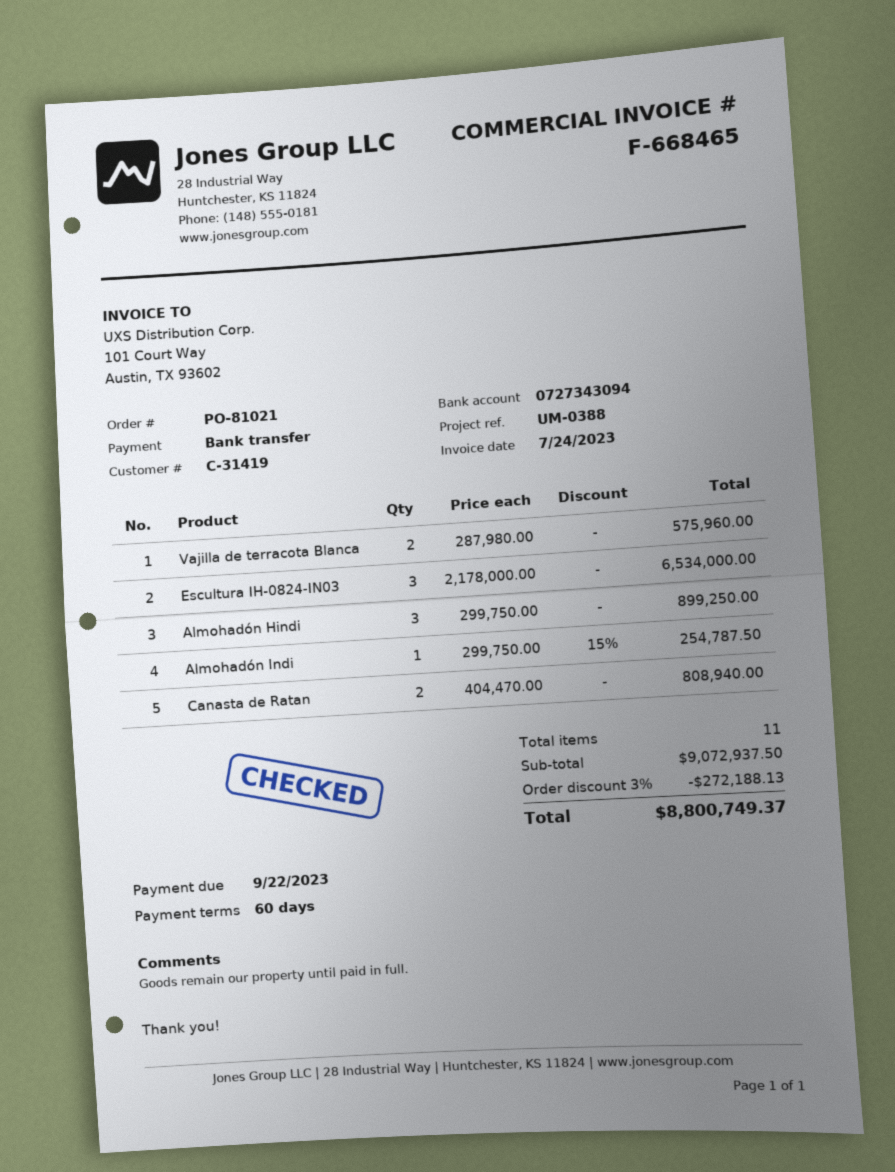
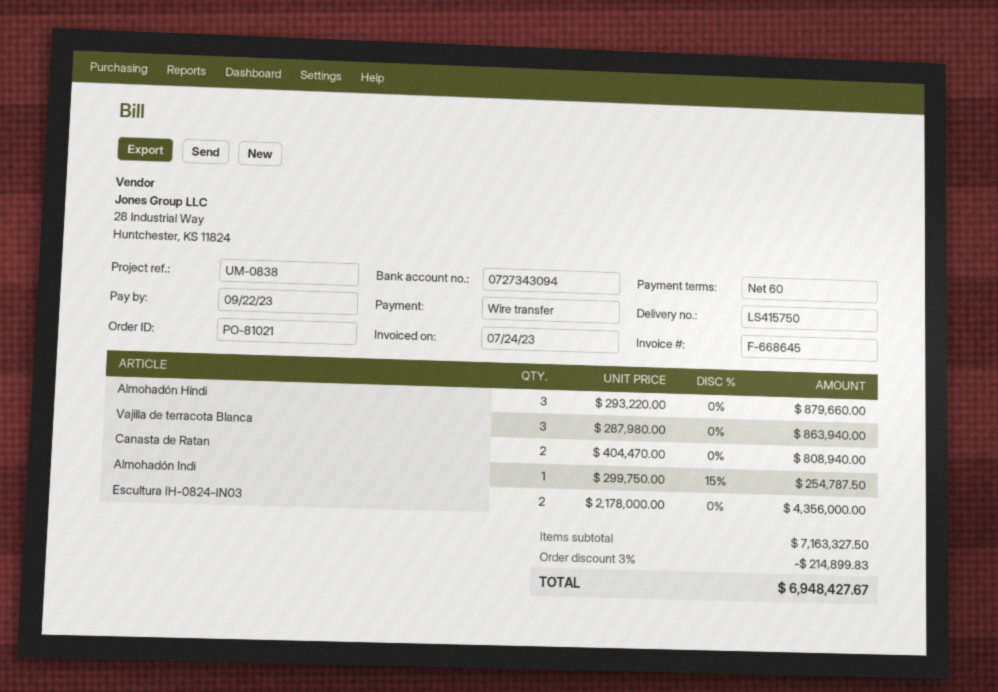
invoice number: F-668465 -> F-668645
reference: UM-0388 -> UM-0838
Vajilla de terracota Blanca: 2 x 287980.00 = 575960.00 -> 3 x 287980.00 = 863940.00
Escultura IH-0824-IN03: 3 x 2178000.00 = 6534000.00 -> 2 x 2178000.00 = 4356000.00
Almohadón Hindi: 3 x 299750.00 = 899250.00 -> 3 x 293220.00 = 879660.00
subtotal: 9072937.50 -> 7163327.50
discount: 3% = 272188.13 -> 3% = 214899.83
total: 8800749.37 -> 6948427.67

